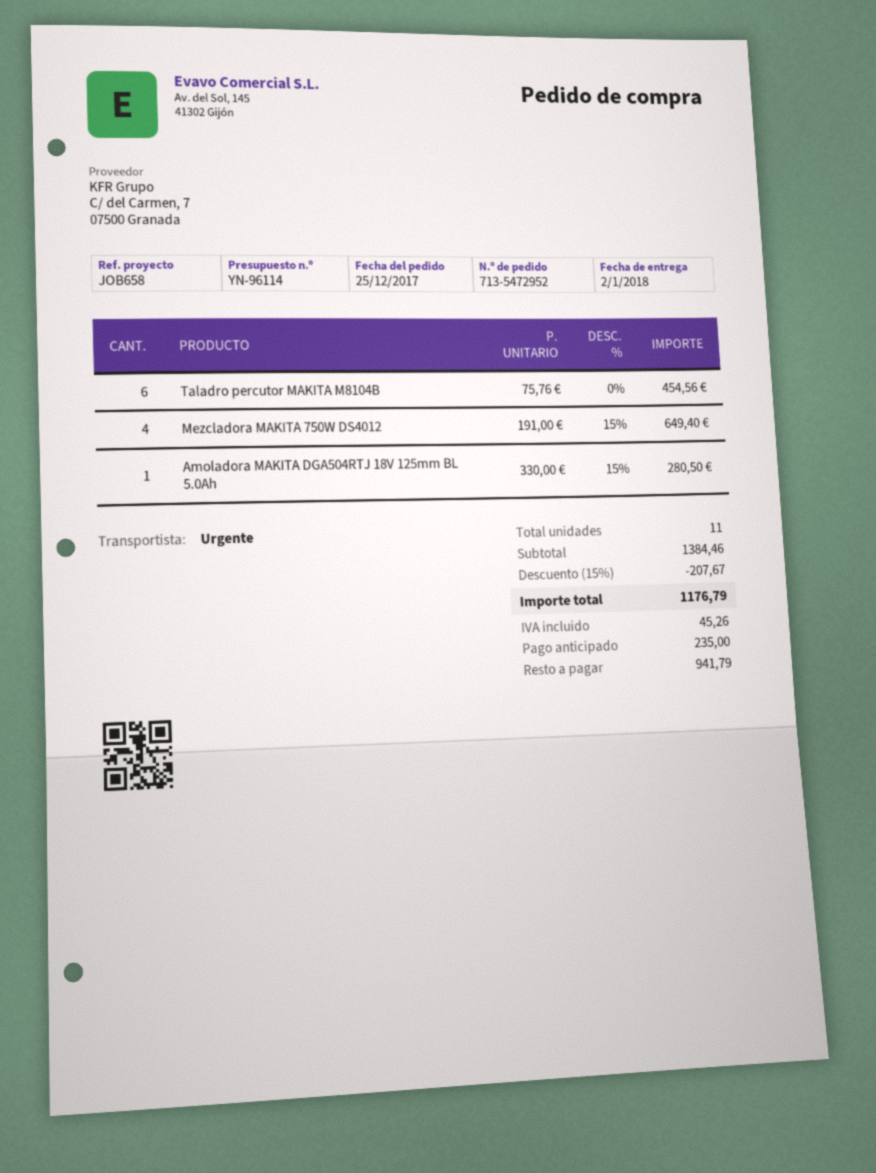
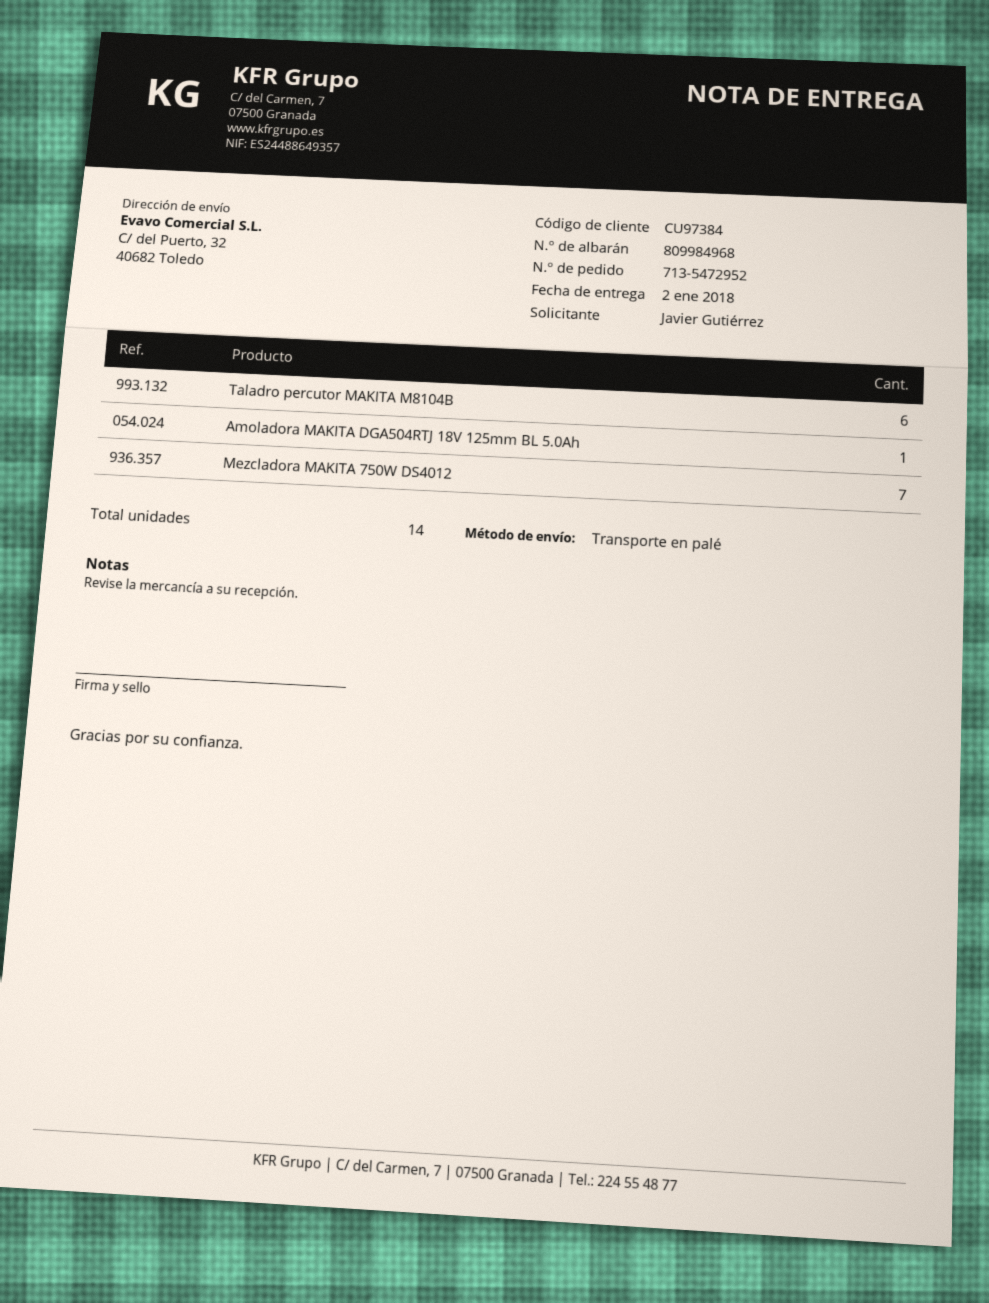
shipping method: express -> pallet freight
Mezcladora MAKITA 750W DS4012: 4 -> 7
total quantity: 11 -> 14

